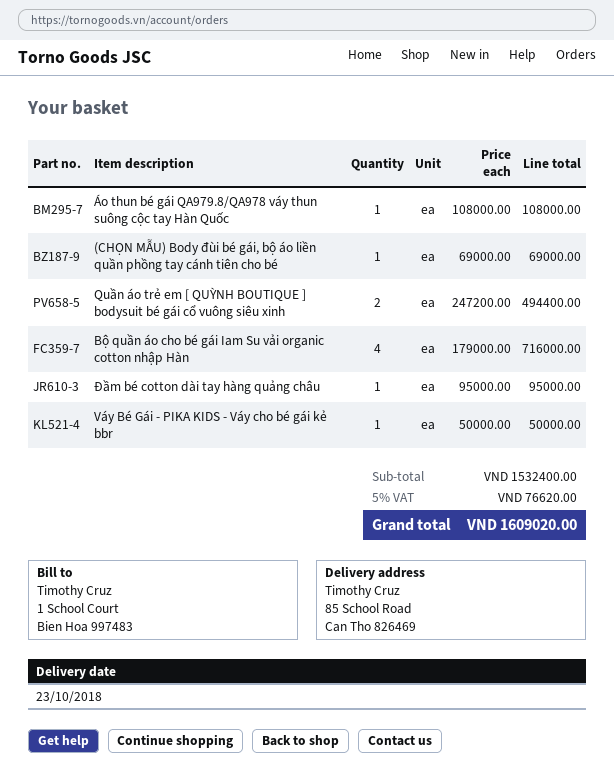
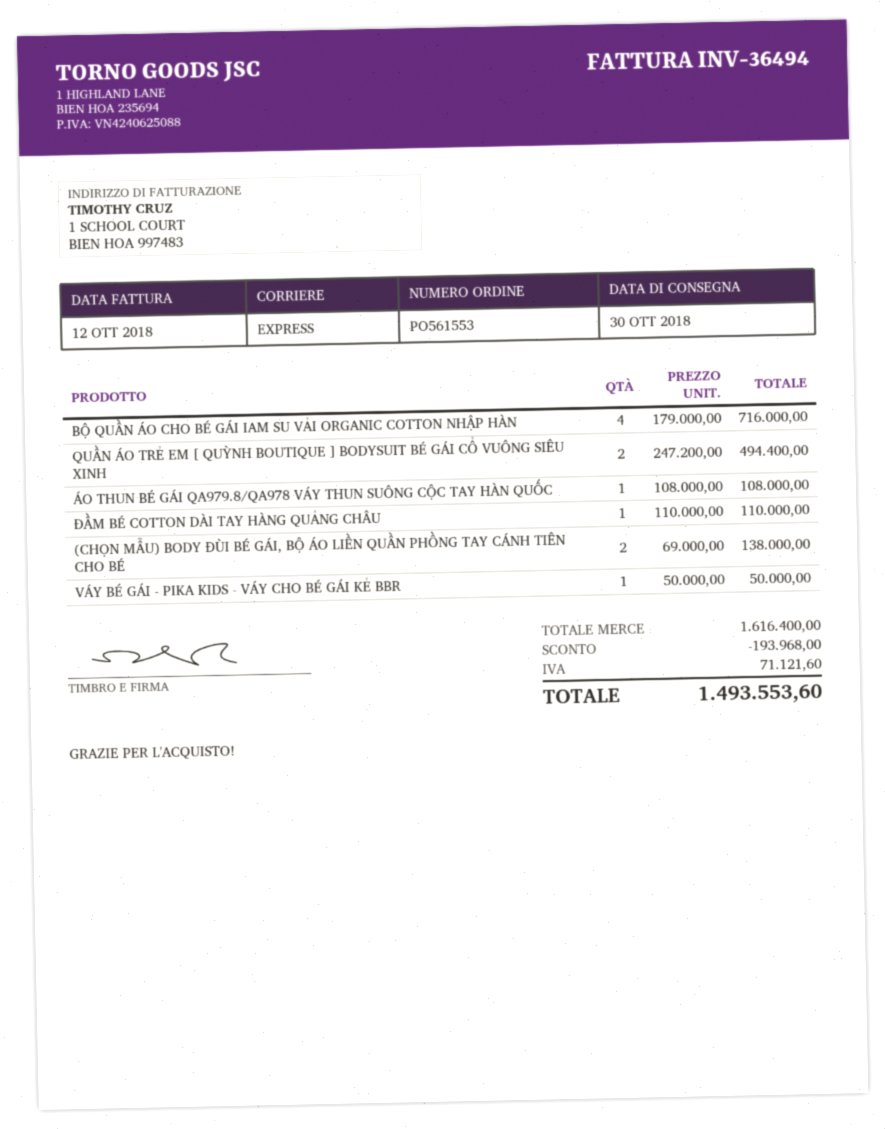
delivery date: 2018-10-23 -> 2018-10-30
(CHỌN MẪU) Body đùi bé gái, bộ áo liền quần phồng tay cánh tiên cho bé: 1 x 69000.00 = 69000.00 -> 2 x 69000.00 = 138000.00
Đầm bé cotton dài tay hàng quảng châu: 1 x 95000.00 = 95000.00 -> 1 x 110000.00 = 110000.00
subtotal: 1532400.00 -> 1616400.00
discount: none -> 193968.00
tax: 76620.00 -> 71121.60
total: 1609020.00 -> 1493553.60

